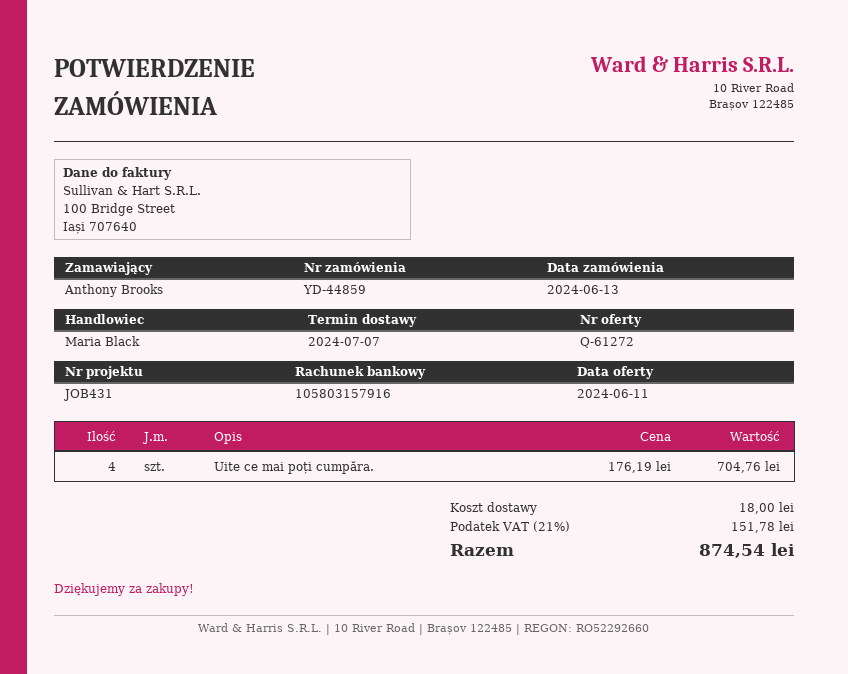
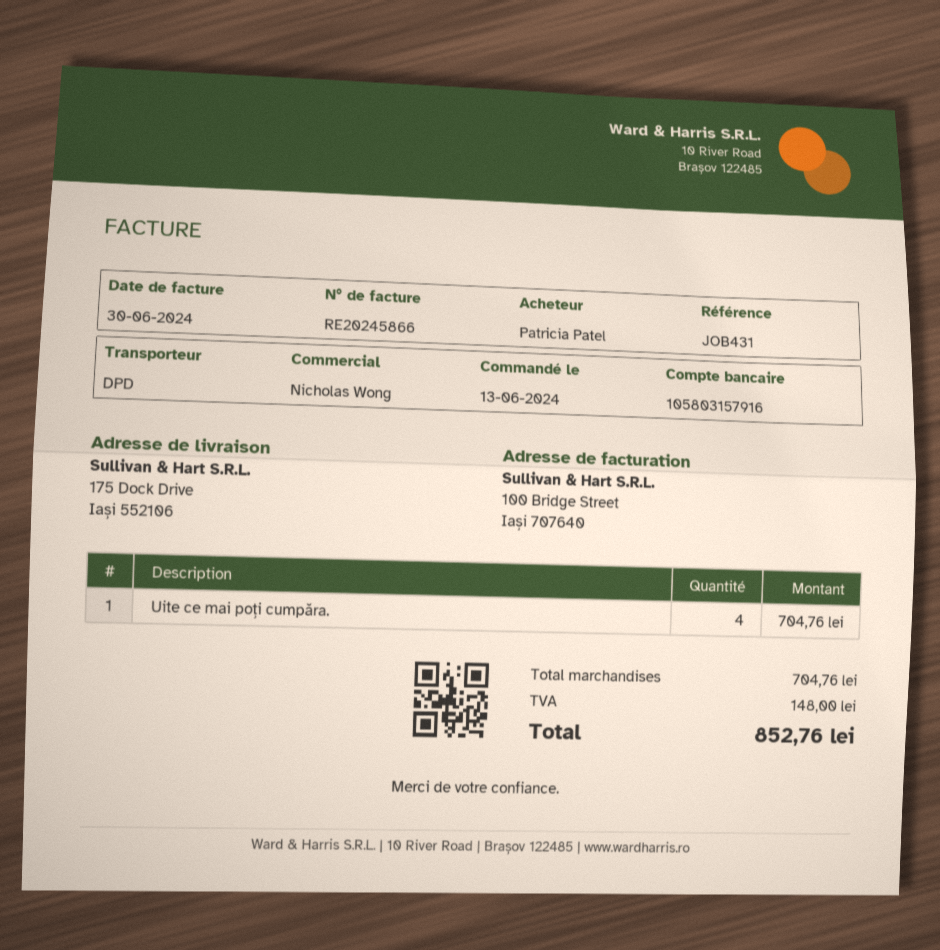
ordered by: Anthony Brooks -> Patricia Patel
sales rep: Maria Black -> Nicholas Wong
shipping: 18.00 -> none
tax: 151.78 -> 148.00
total: 874.54 -> 852.76

